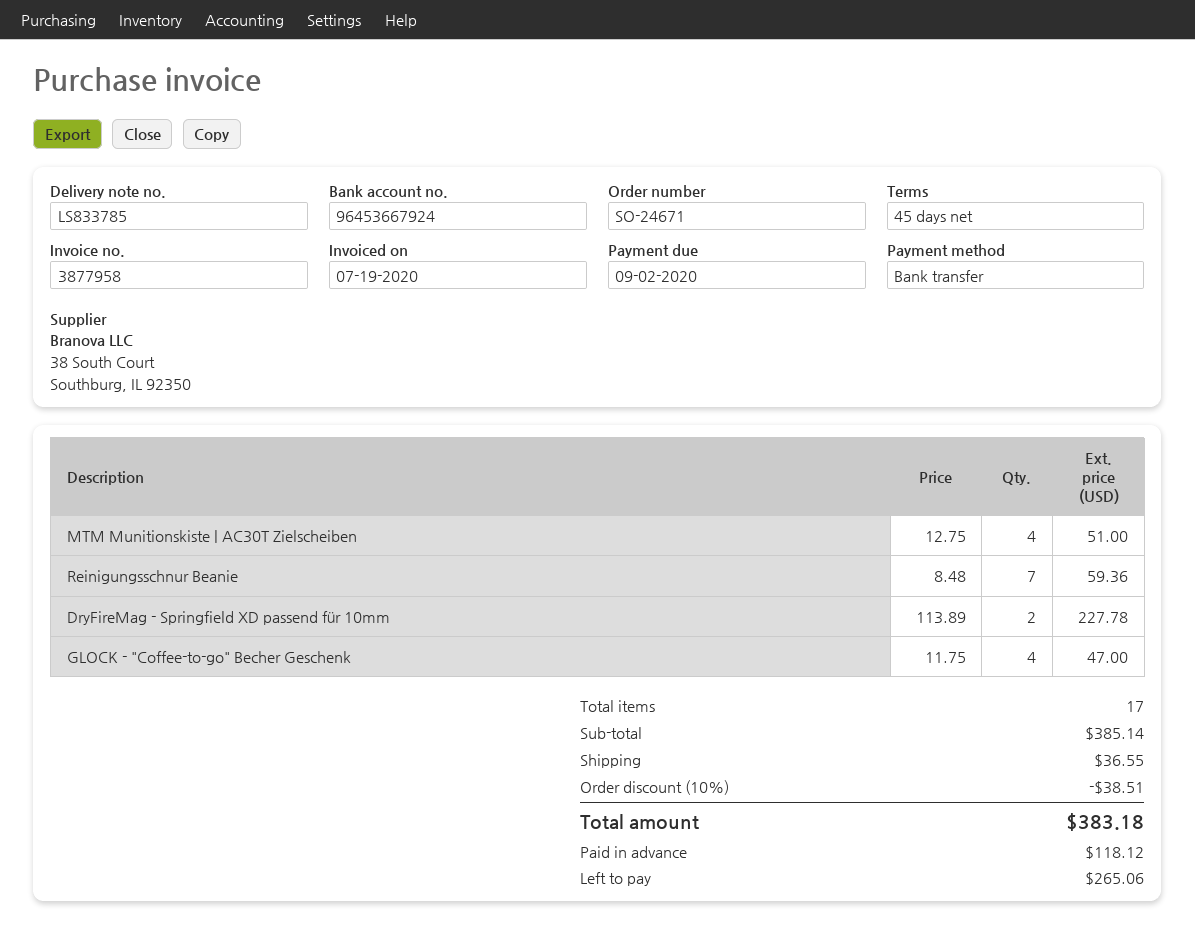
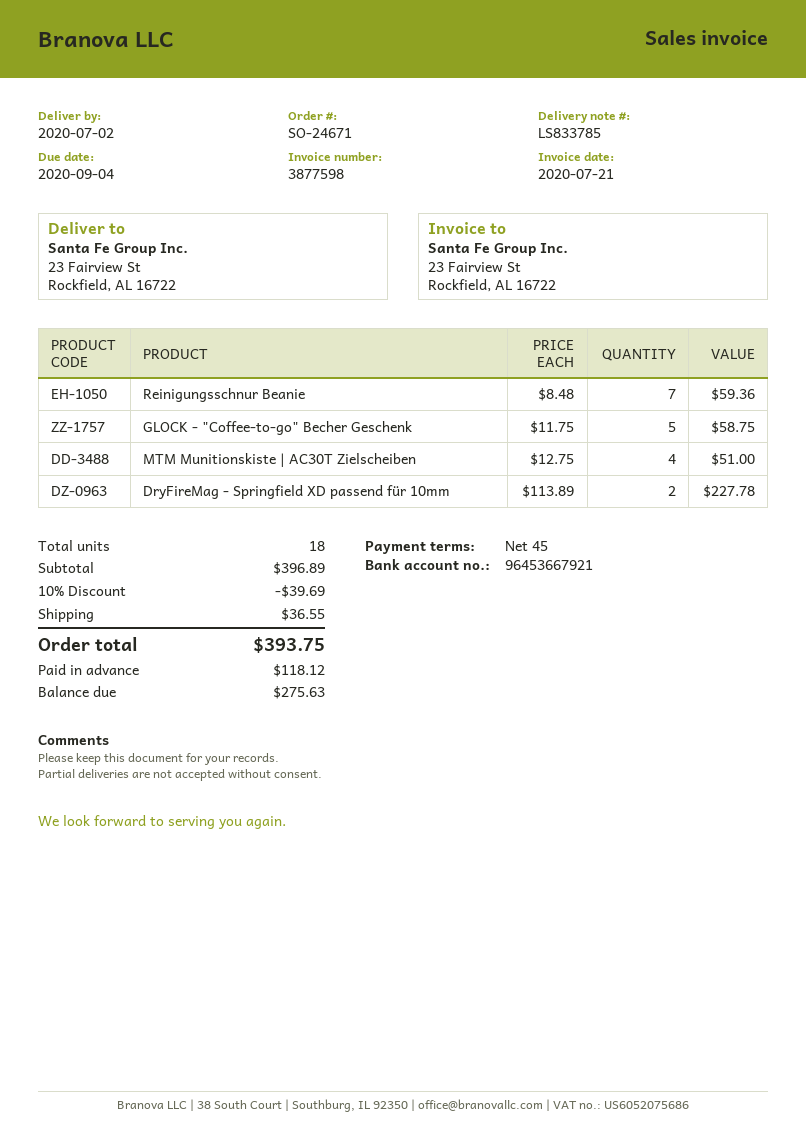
invoice number: 3877958 -> 3877598
invoice date: 2020-07-19 -> 2020-07-21
due date: 2020-09-02 -> 2020-09-04
bank account: 96453667924 -> 96453667921
GLOCK - "Coffee-to-go" Becher Geschenk: 4 x 11.75 = 47.00 -> 5 x 11.75 = 58.75
total quantity: 17 -> 18
subtotal: 385.14 -> 396.89
discount: 10% = 38.51 -> 10% = 39.69
total: 383.18 -> 393.75
balance: 265.06 -> 275.63

